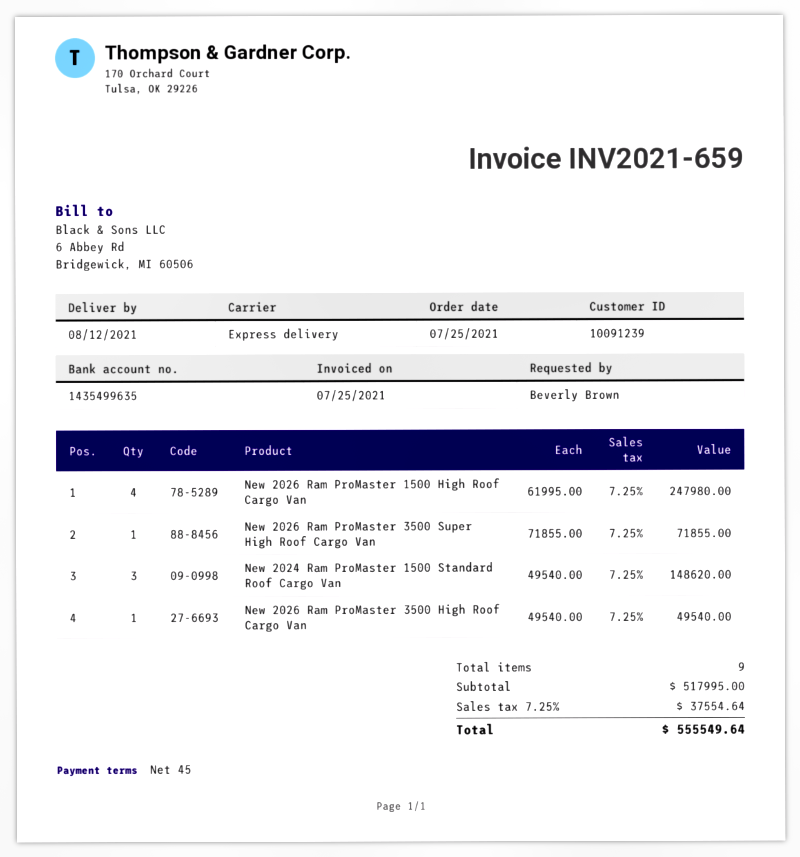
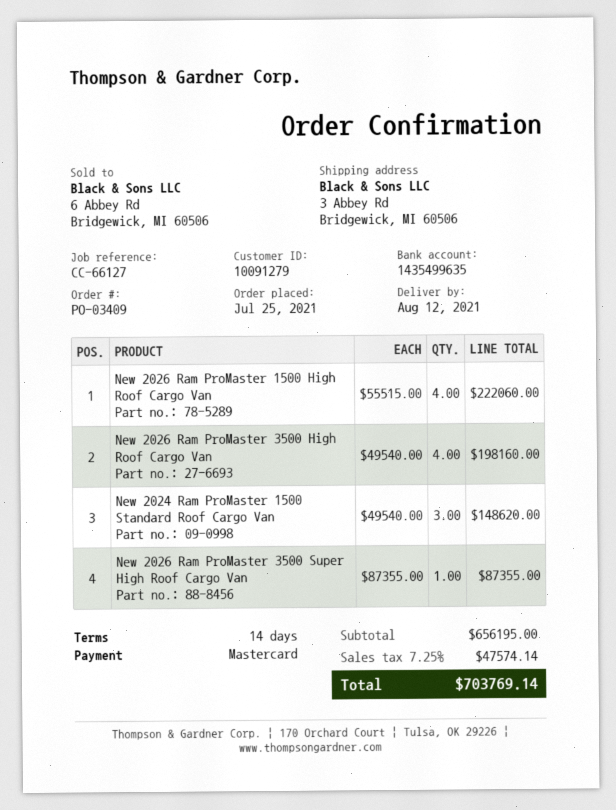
payment terms: 45 days -> 14 days
customer number: 10091239 -> 10091279
New 2026 Ram ProMaster 1500 High Roof Cargo Van: 4 x 61995.00 = 247980.00 -> 4 x 55515.00 = 222060.00
New 2026 Ram ProMaster 3500 Super High Roof Cargo Van: 1 x 71855.00 = 71855.00 -> 1 x 87355.00 = 87355.00
New 2026 Ram ProMaster 3500 High Roof Cargo Van: 1 x 49540.00 = 49540.00 -> 4 x 49540.00 = 198160.00
subtotal: 517995.00 -> 656195.00
tax: 7.25% = 37554.64 -> 7.25% = 47574.14
total: 555549.64 -> 703769.14

